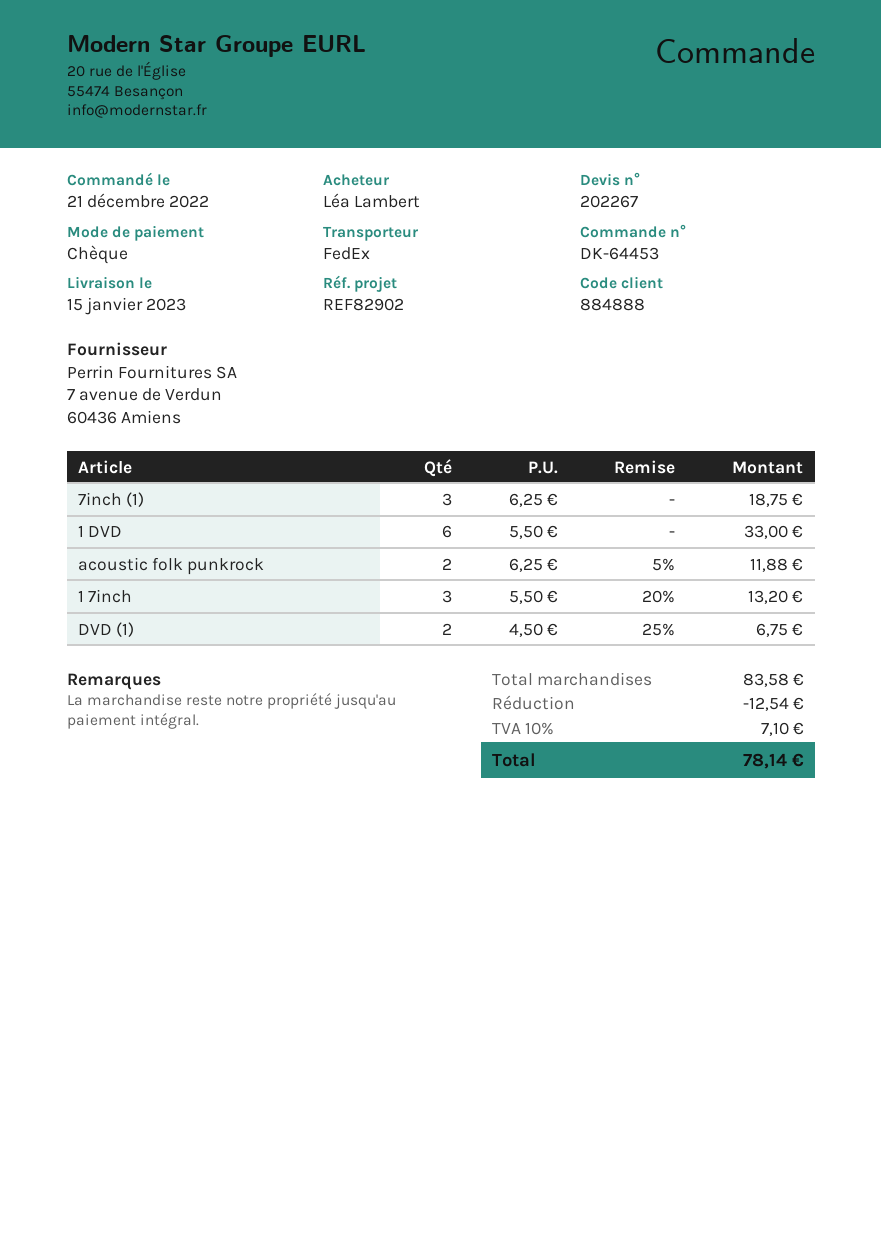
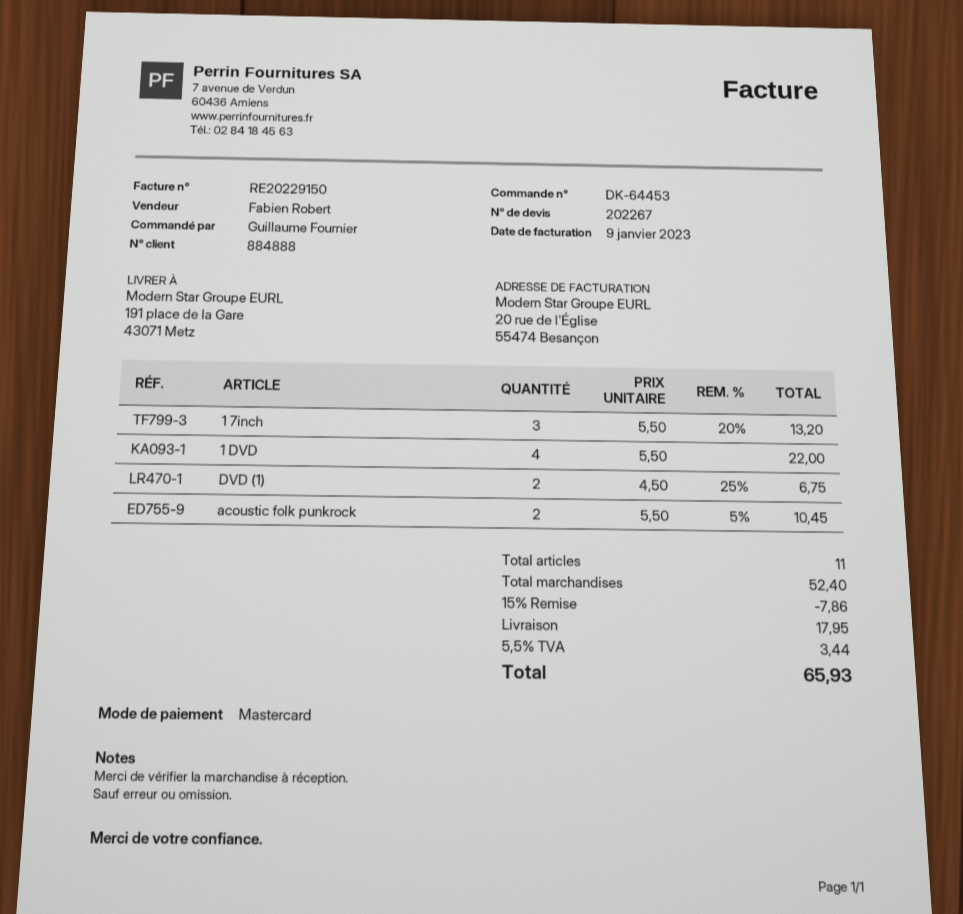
ordered by: Léa Lambert -> Guillaume Fournier
payment method: cheque -> Mastercard
7inch (1): 3 x 6.25 = 18.75 -> none
1 DVD: 6 x 5.50 = 33.00 -> 4 x 5.50 = 22.00
acoustic folk punkrock: 2 x 6.25 - 5% = 11.88 -> 2 x 5.50 - 5% = 10.45
subtotal: 83.58 -> 52.40
discount: 12.54 -> 7.86
shipping: none -> 17.95
tax: 10% = 7.10 -> 5.5% = 3.44
total: 78.14 -> 65.93

